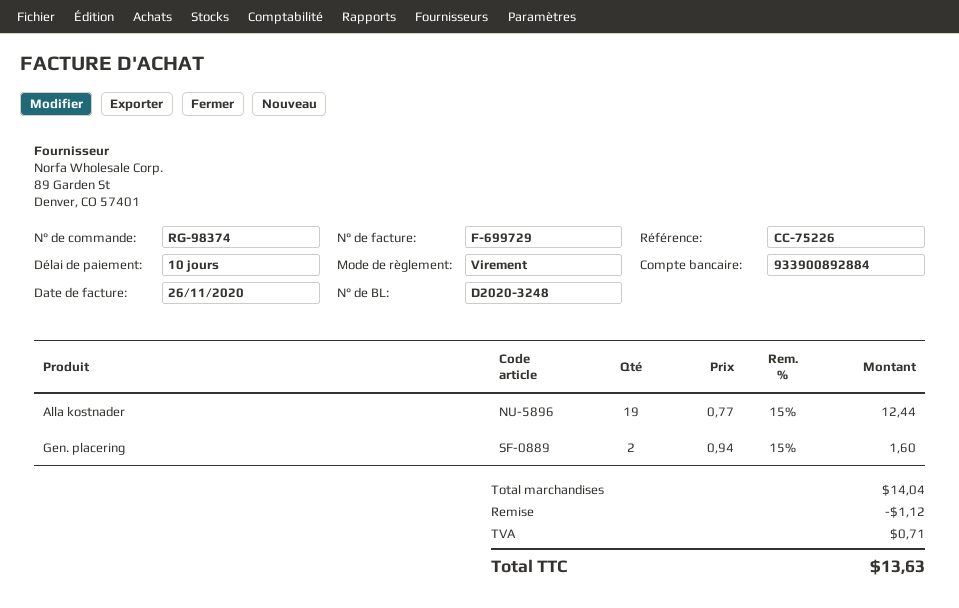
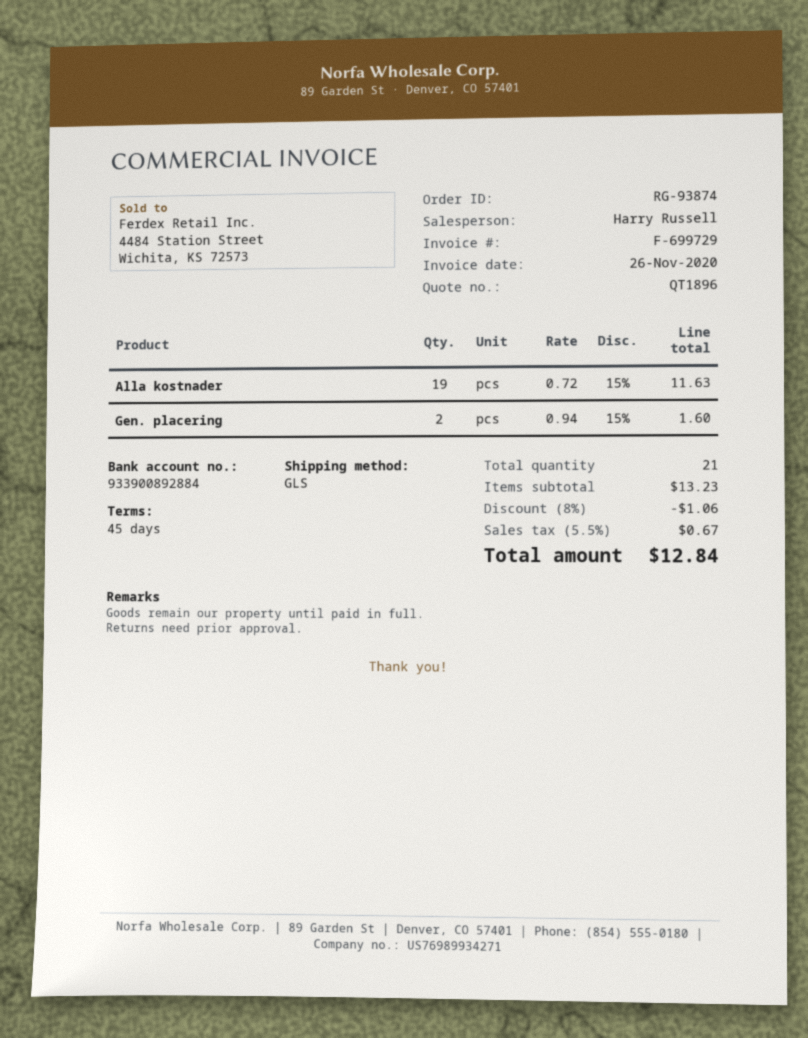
order number: RG-98374 -> RG-93874
payment terms: 10 days -> 45 days
Alla kostnader: 19 x 0.77 - 15% = 12.44 -> 19 x 0.72 - 15% = 11.63
subtotal: 14.04 -> 13.23
discount: 1.12 -> 1.06
tax: 0.71 -> 0.67
total: 13.63 -> 12.84

